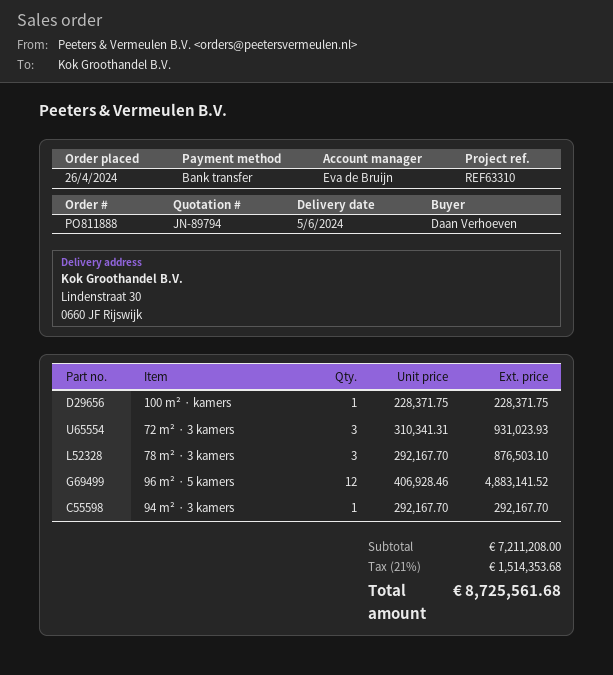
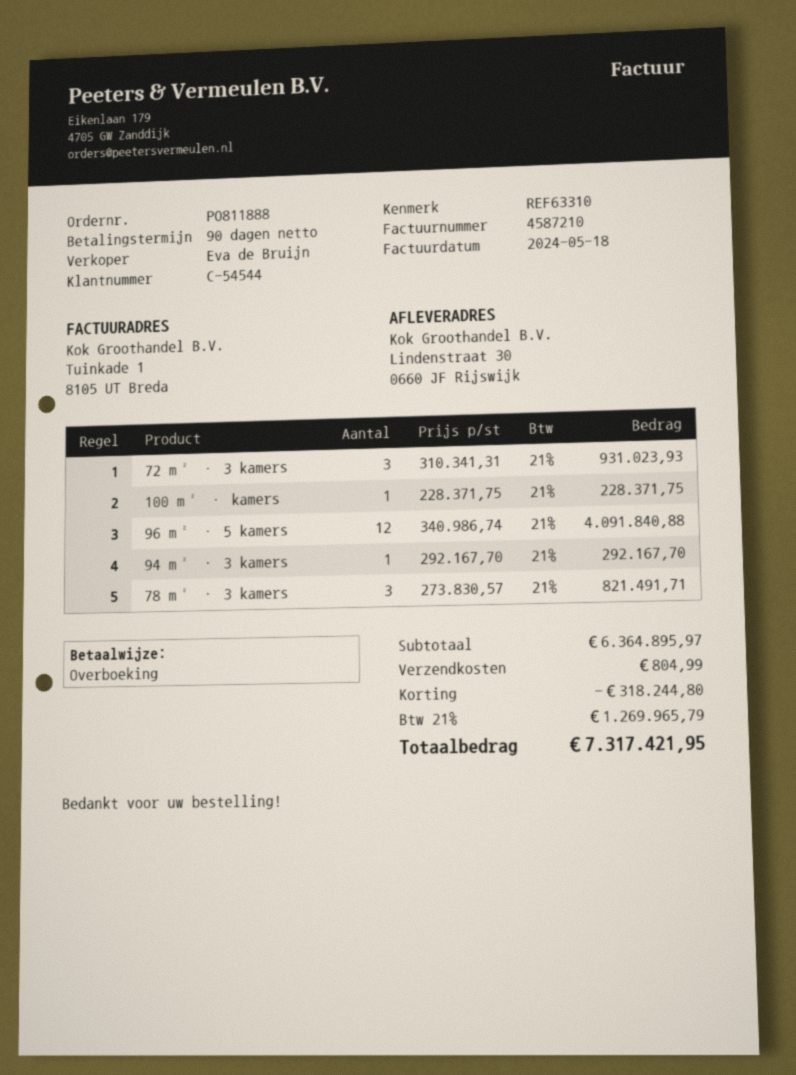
78 m² · 3 kamers: 3 x 292167.70 = 876503.10 -> 3 x 273830.57 = 821491.71
96 m² · 5 kamers: 12 x 406928.46 = 4883141.52 -> 12 x 340986.74 = 4091840.88
subtotal: 7211208.00 -> 6364895.97
discount: none -> 318244.80
shipping: none -> 804.99
tax: 21% = 1514353.68 -> 21% = 1269965.79
total: 8725561.68 -> 7317421.95

